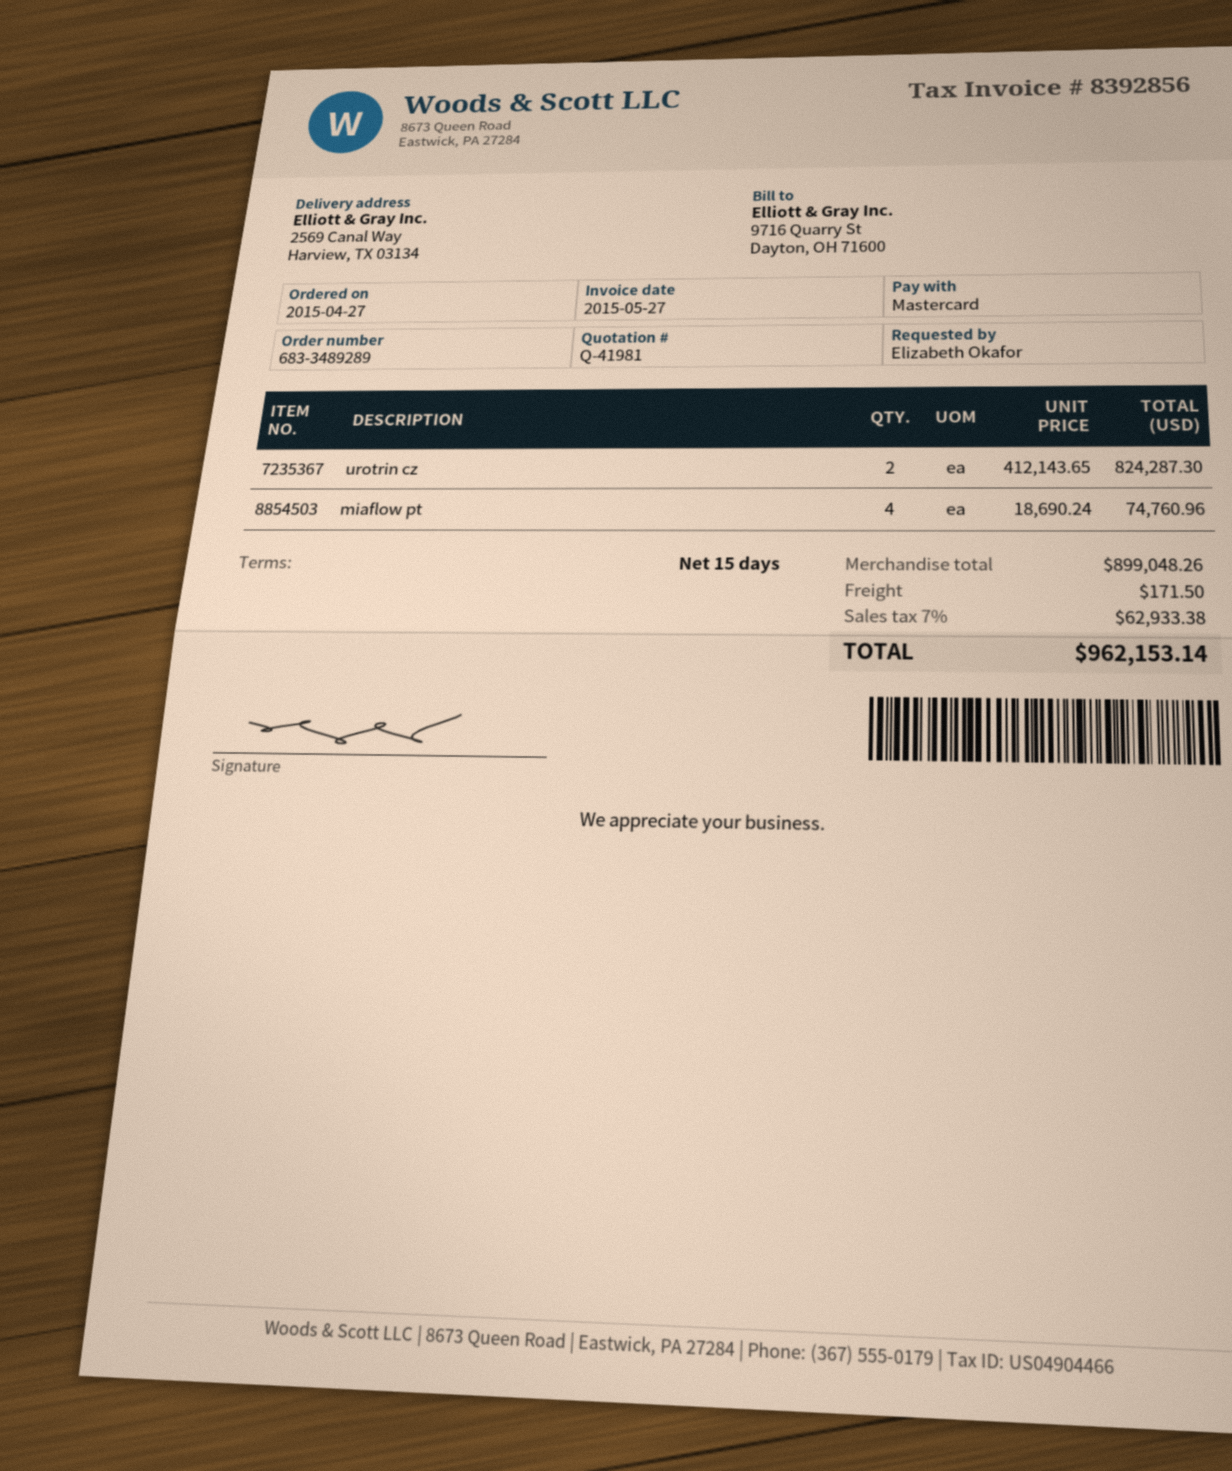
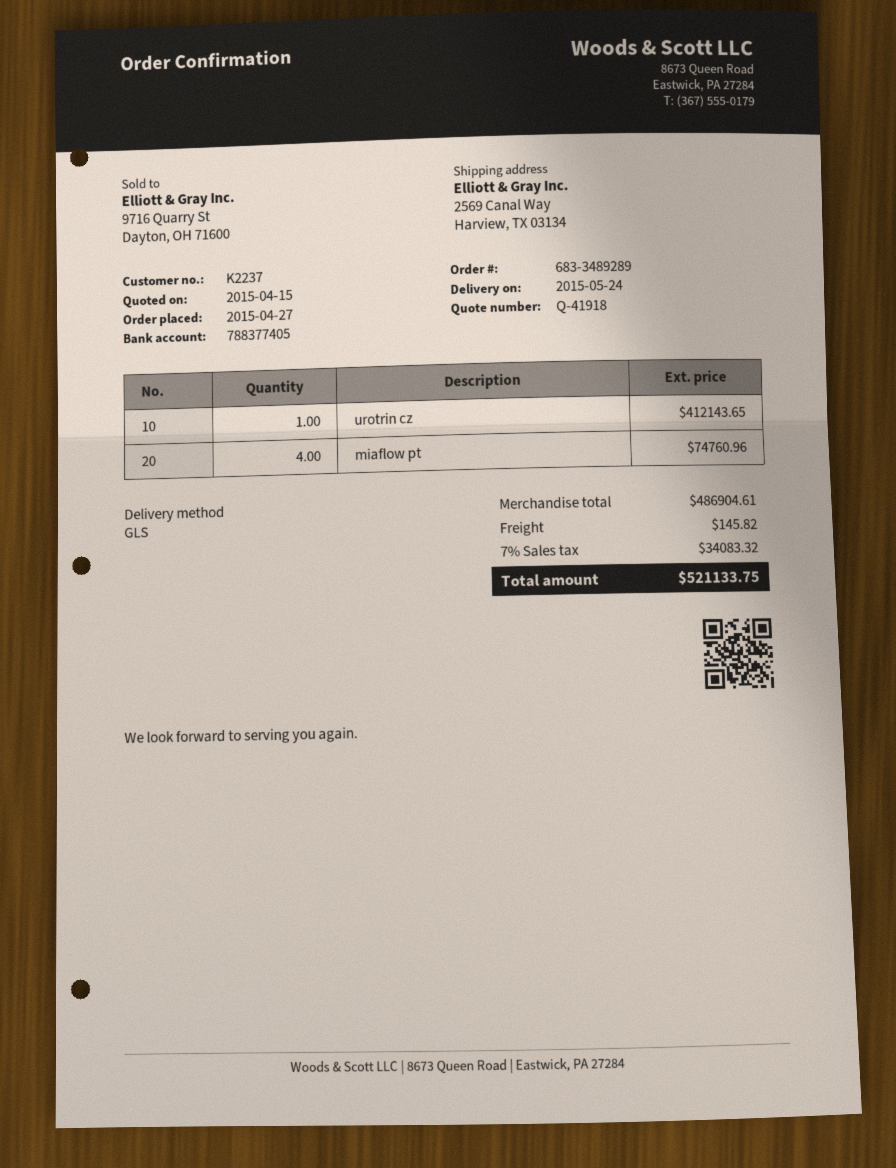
quote number: Q-41981 -> Q-41918
urotrin cz: 2 for 824287.30 -> 1 for 412143.65
subtotal: 899048.26 -> 486904.61
shipping: 171.50 -> 145.82
tax: 7% = 62933.38 -> 7% = 34083.32
total: 962153.14 -> 521133.75

